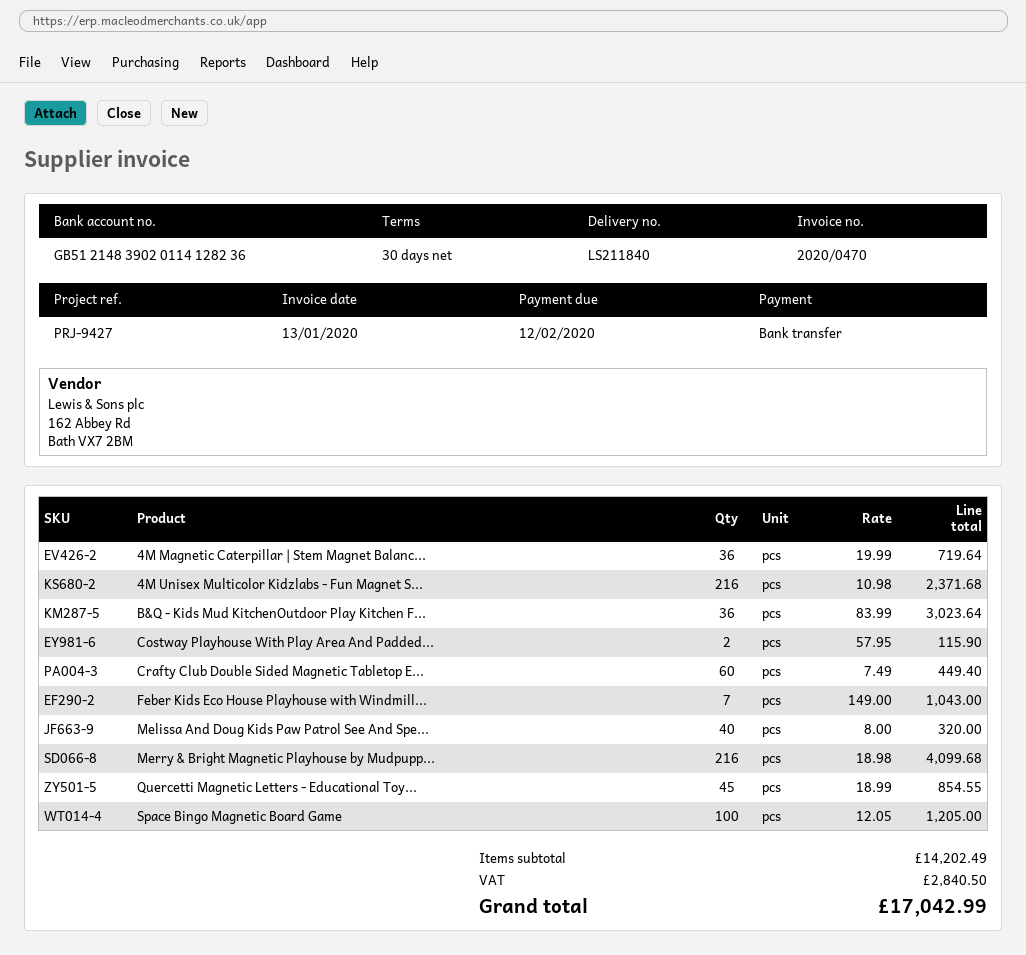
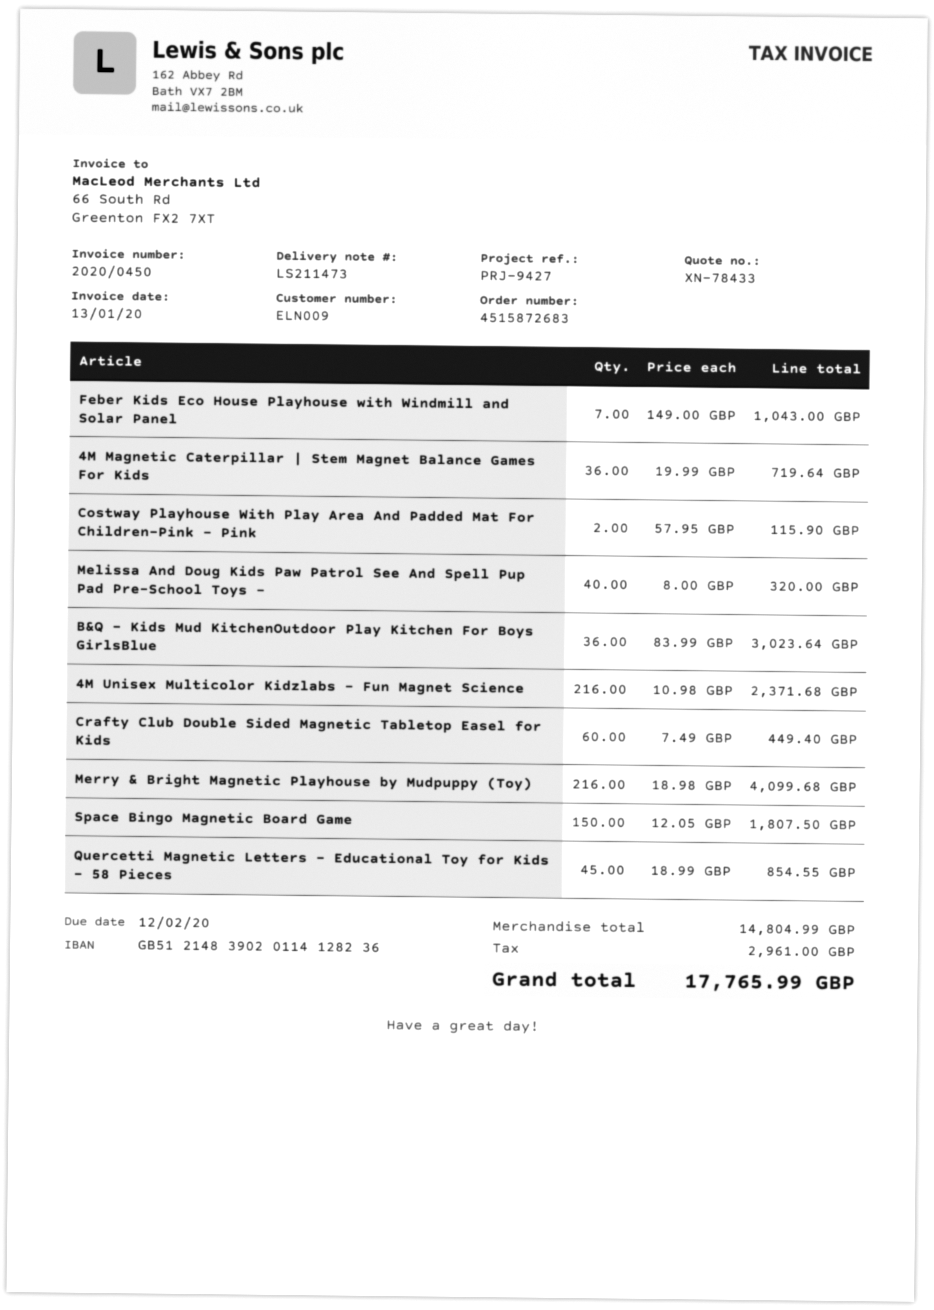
delivery note number: LS211840 -> LS211473
invoice number: 2020/0470 -> 2020/0450
Space Bingo Magnetic Board Game: 100 x 12.05 = 1205.00 -> 150 x 12.05 = 1807.50
subtotal: 14202.49 -> 14804.99
tax: 2840.50 -> 2961.00
total: 17042.99 -> 17765.99

